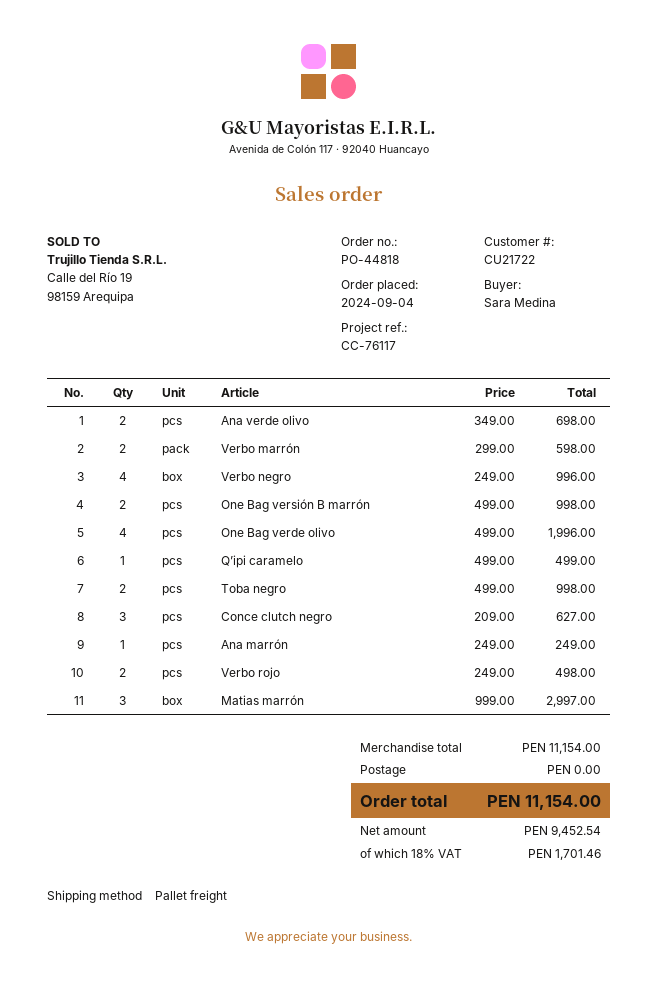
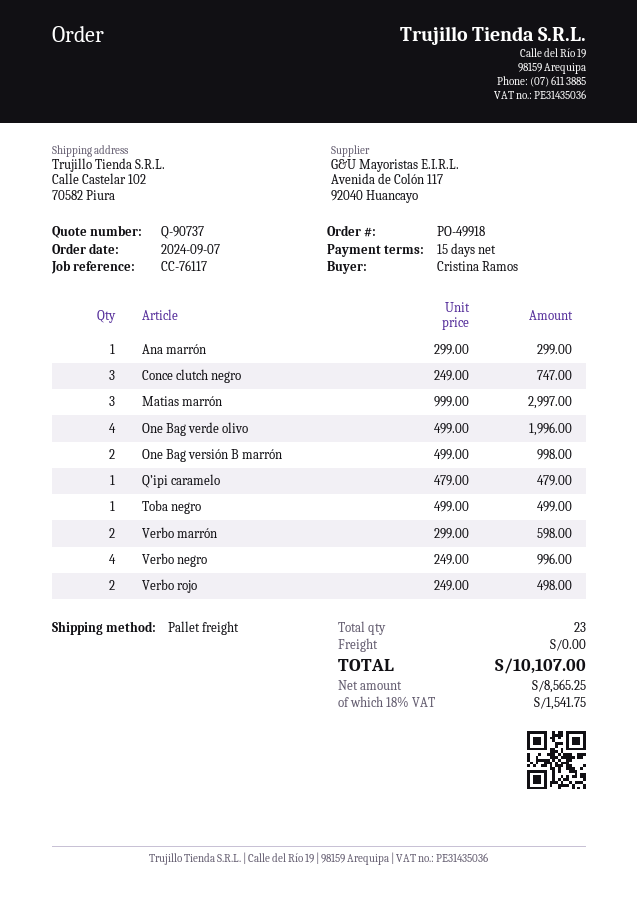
order number: PO-44818 -> PO-49918
order date: 2024-09-04 -> 2024-09-07
ordered by: Sara Medina -> Cristina Ramos
Ana verde olivo: 2 x 349.00 = 698.00 -> none
Q’ipi caramelo: 1 x 499.00 = 499.00 -> 1 x 479.00 = 479.00
Toba negro: 2 x 499.00 = 998.00 -> 1 x 499.00 = 499.00
Conce clutch negro: 3 x 209.00 = 627.00 -> 3 x 249.00 = 747.00
Ana marrón: 1 x 249.00 = 249.00 -> 1 x 299.00 = 299.00
net: 9452.54 -> 8565.25
tax: 18% = 1701.46 -> 18% = 1541.75
total: 11154.00 -> 10107.00

